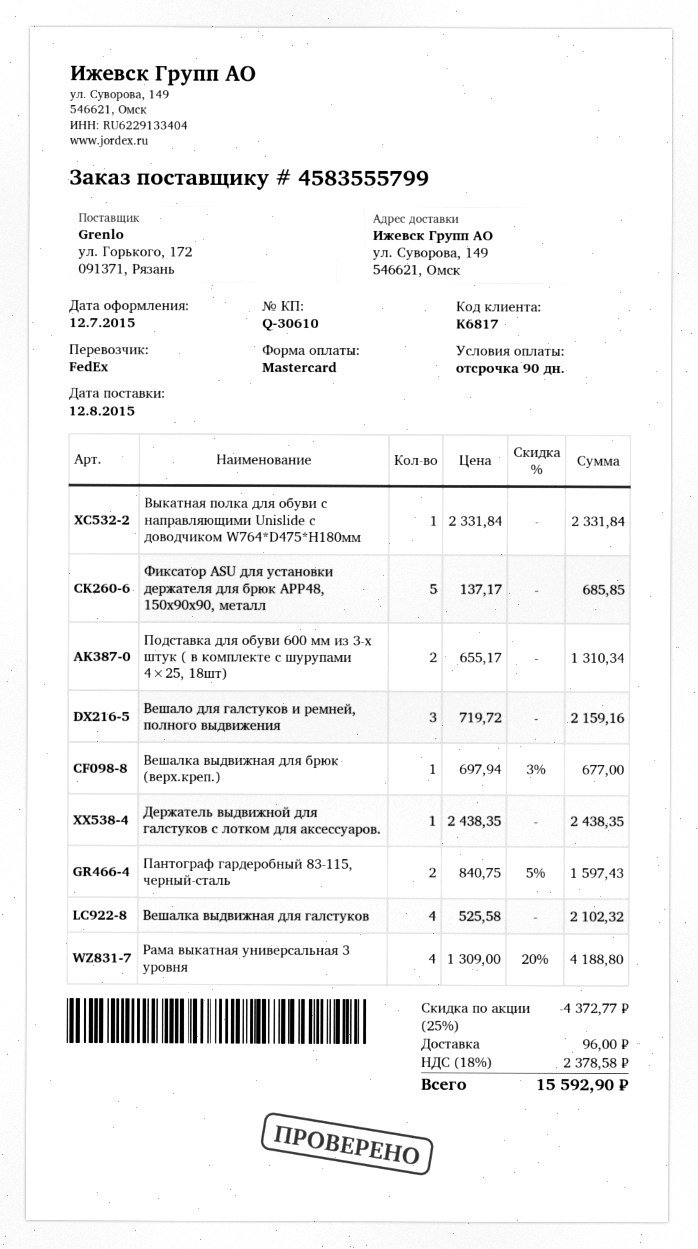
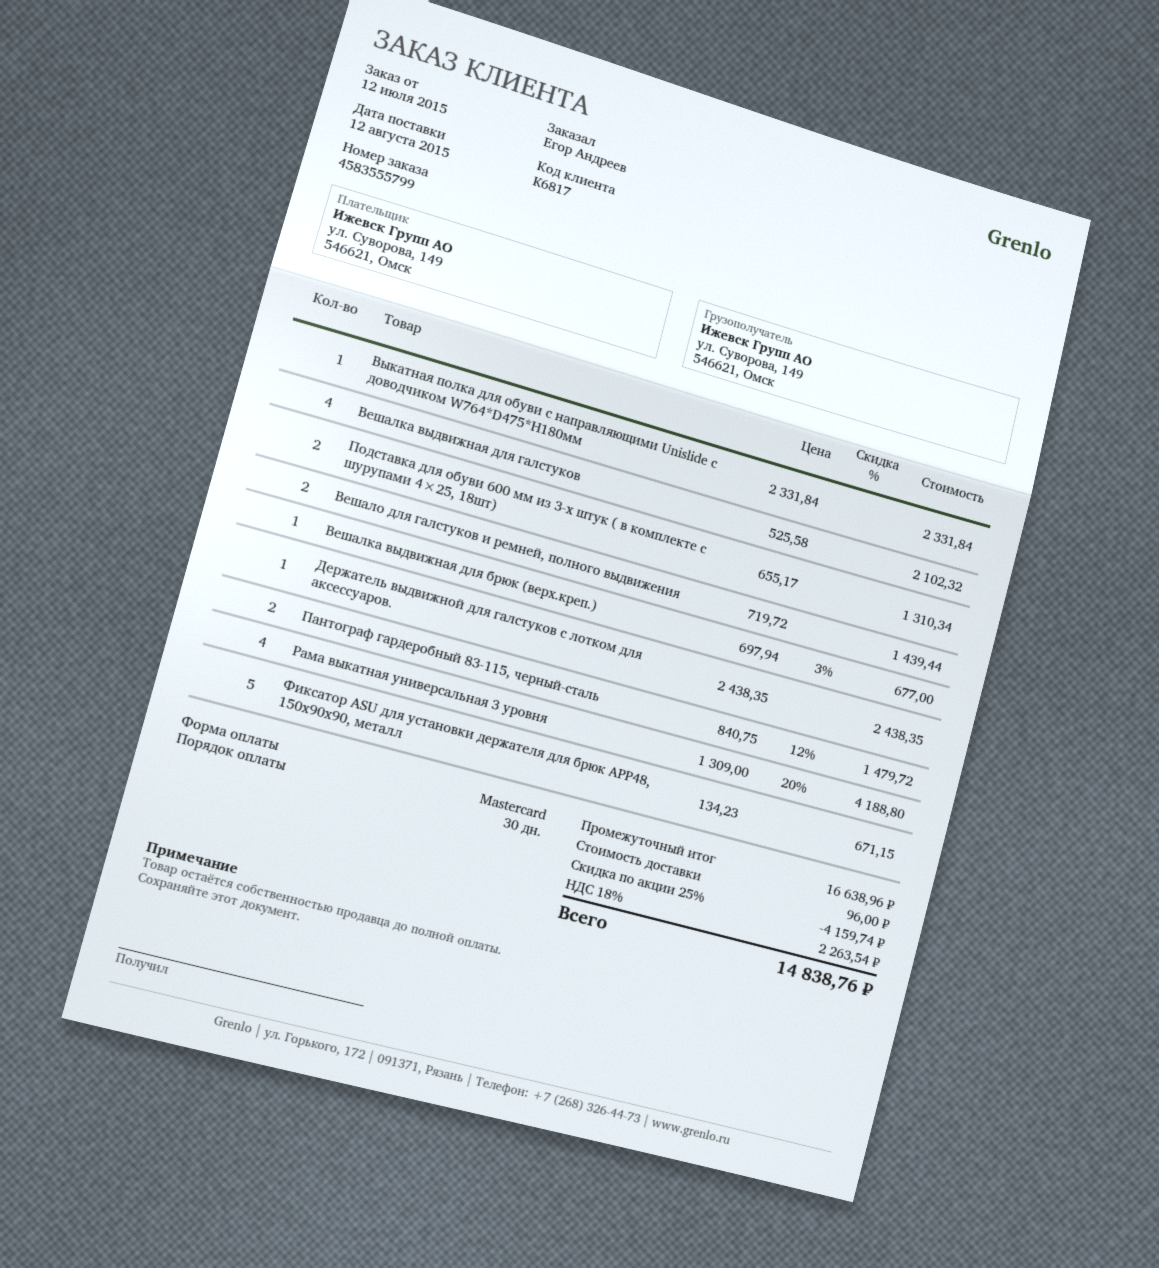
payment terms: 90 days -> 30 days
Фиксатор ASU для установки держателя для брюк APP48, 150х90х90, металл: 5 x 137.17 = 685.85 -> 5 x 134.23 = 671.15
Вешало для галстуков и ремней, полного выдвижения: 3 x 719.72 = 2159.16 -> 2 x 719.72 = 1439.44
Пантограф гардеробный 83-115, черный-сталь: 2 x 840.75 - 5% = 1597.43 -> 2 x 840.75 - 12% = 1479.72
discount: 25% = 4372.77 -> 25% = 4159.74
tax: 18% = 2378.58 -> 18% = 2263.54
total: 15592.90 -> 14838.76

